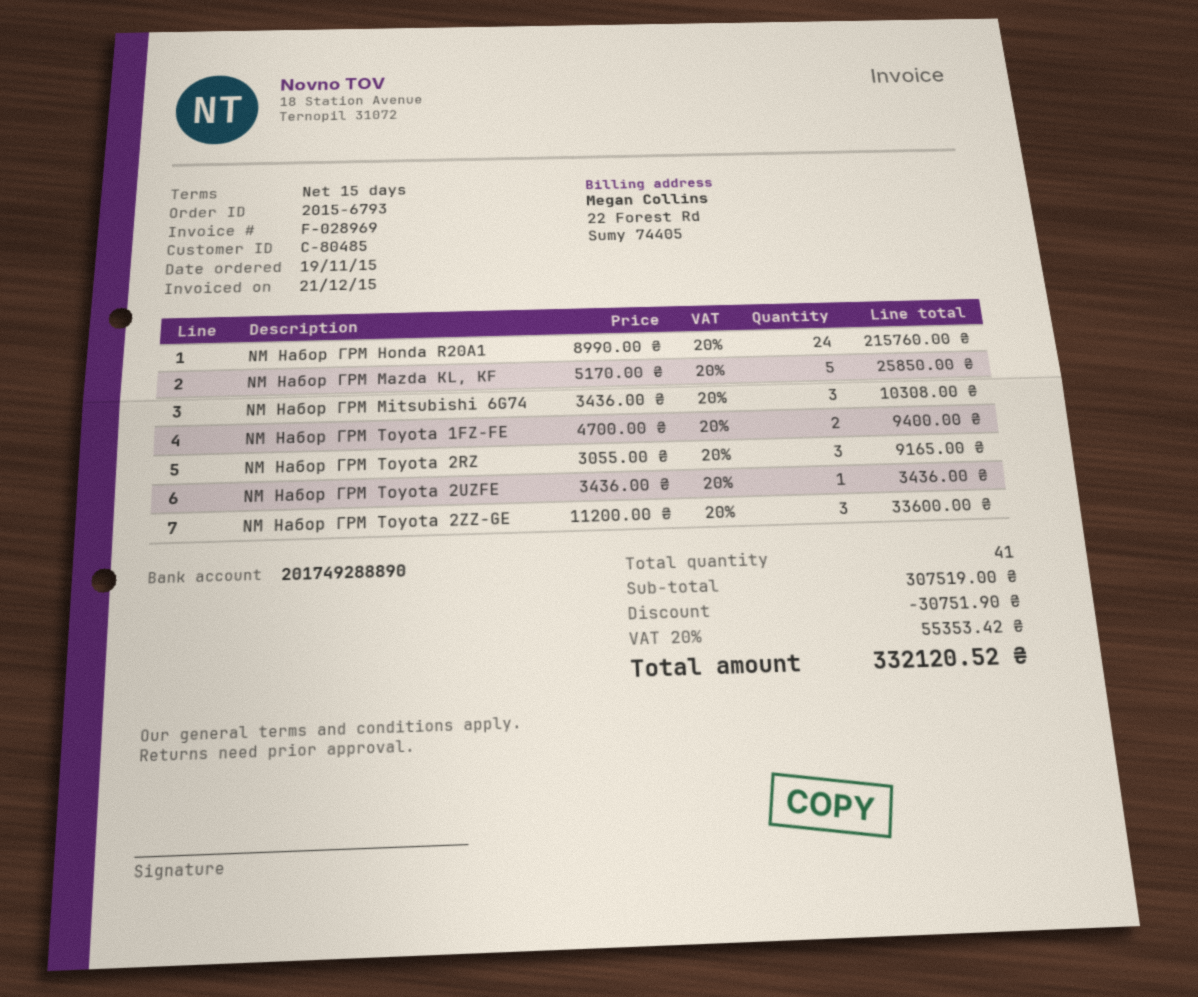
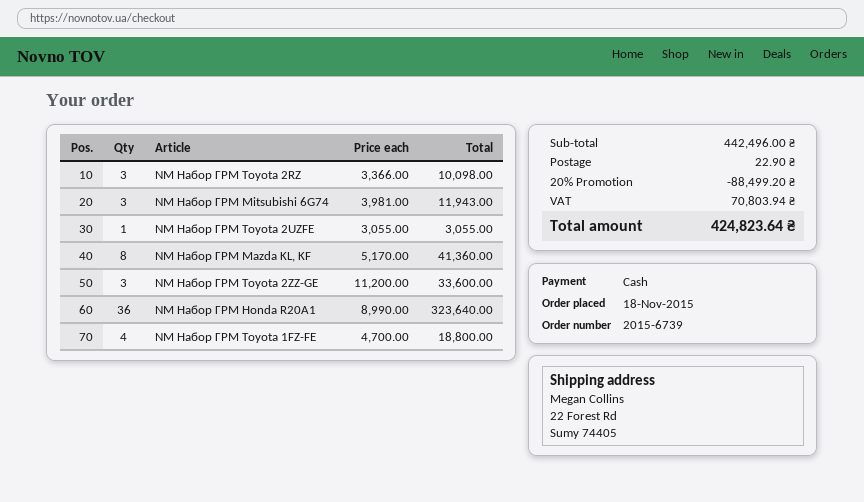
order number: 2015-6793 -> 2015-6739
order date: 2015-11-19 -> 2015-11-18
NM Набор ГРМ Honda R20A1: 24 x 8990.00 = 215760.00 -> 36 x 8990.00 = 323640.00
NM Набор ГРМ Mazda KL, KF: 5 x 5170.00 = 25850.00 -> 8 x 5170.00 = 41360.00
NM Набор ГРМ Mitsubishi 6G74: 3 x 3436.00 = 10308.00 -> 3 x 3981.00 = 11943.00
NM Набор ГРМ Toyota 1FZ-FE: 2 x 4700.00 = 9400.00 -> 4 x 4700.00 = 18800.00
NM Набор ГРМ Toyota 2RZ: 3 x 3055.00 = 9165.00 -> 3 x 3366.00 = 10098.00
NM Набор ГРМ Toyota 2UZFE: 1 x 3436.00 = 3436.00 -> 1 x 3055.00 = 3055.00
subtotal: 307519.00 -> 442496.00
discount: 30751.90 -> 88499.20
shipping: none -> 22.90
tax: 55353.42 -> 70803.94
total: 332120.52 -> 424823.64

